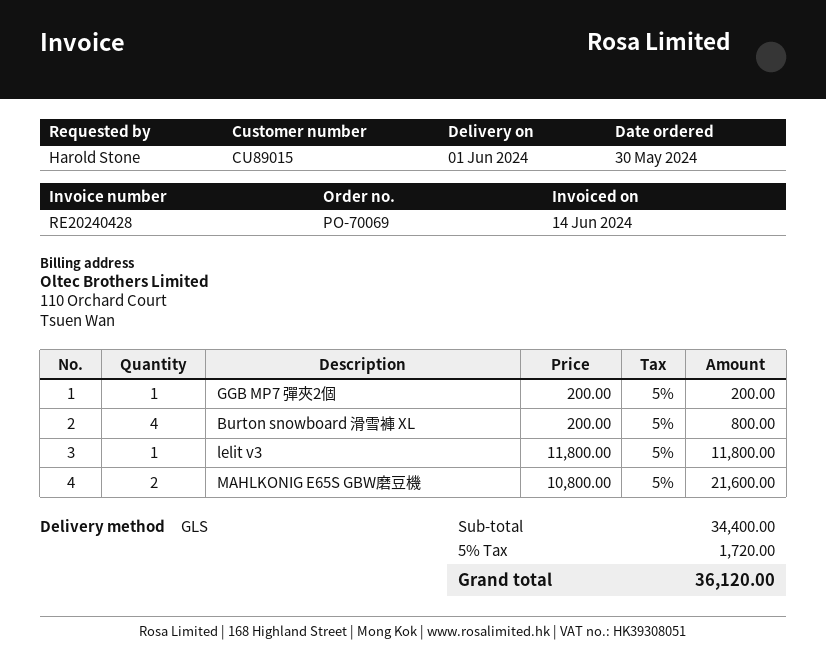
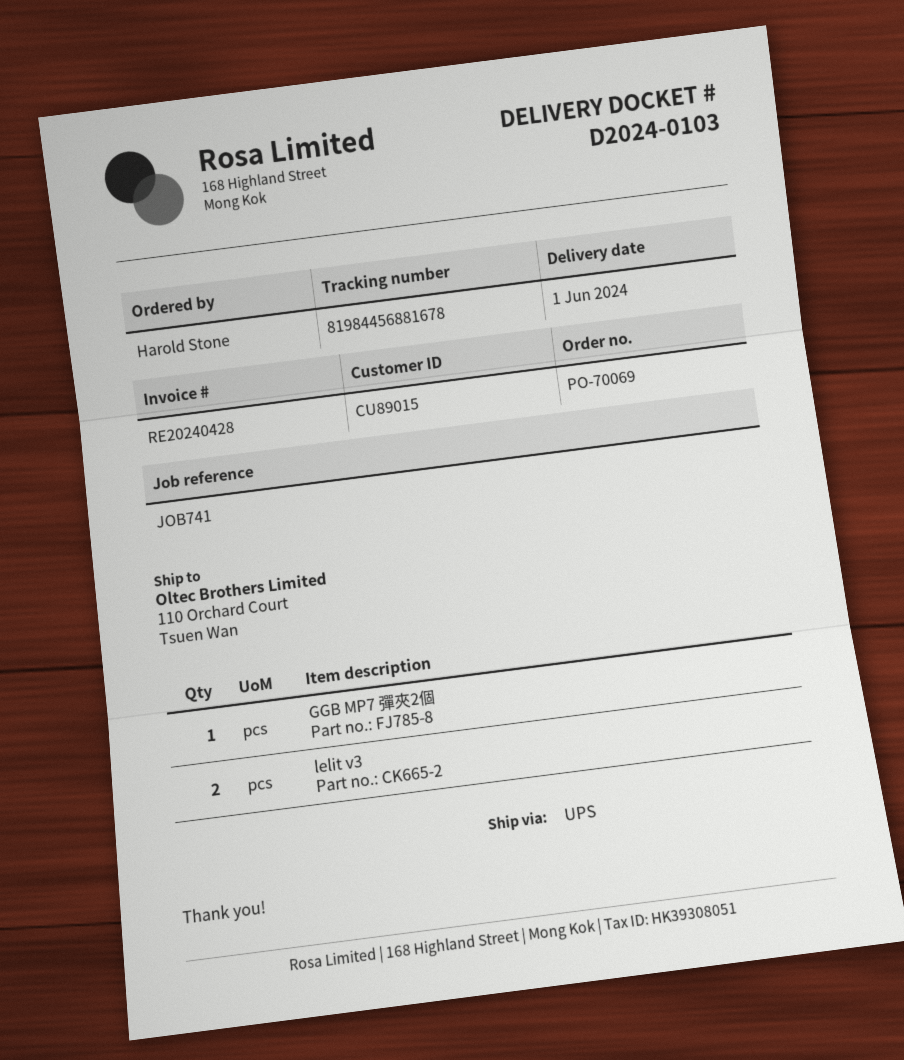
shipping method: GLS -> UPS
Burton snowboard 滑雪褲 XL: 4 -> none
lelit v3: 1 -> 2
MAHLKONIG E65S GBW磨豆機: 2 -> none

